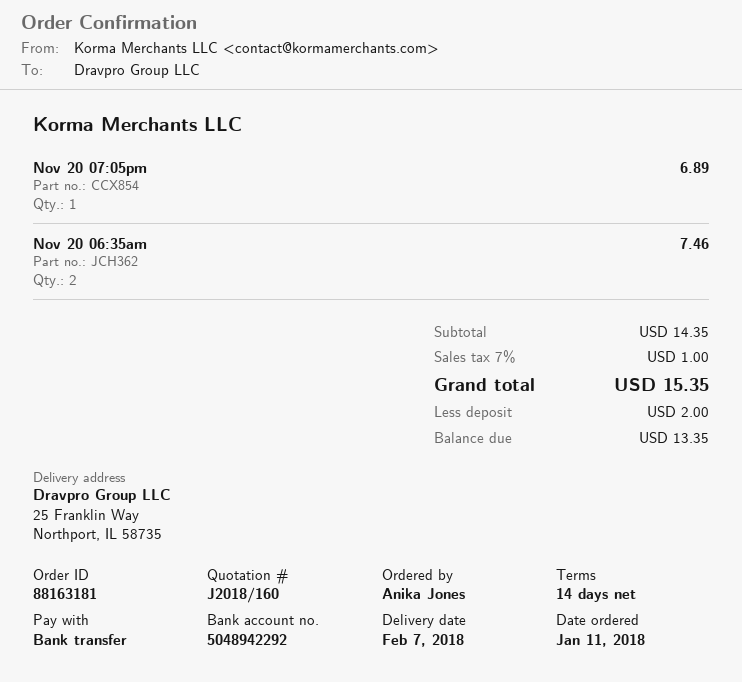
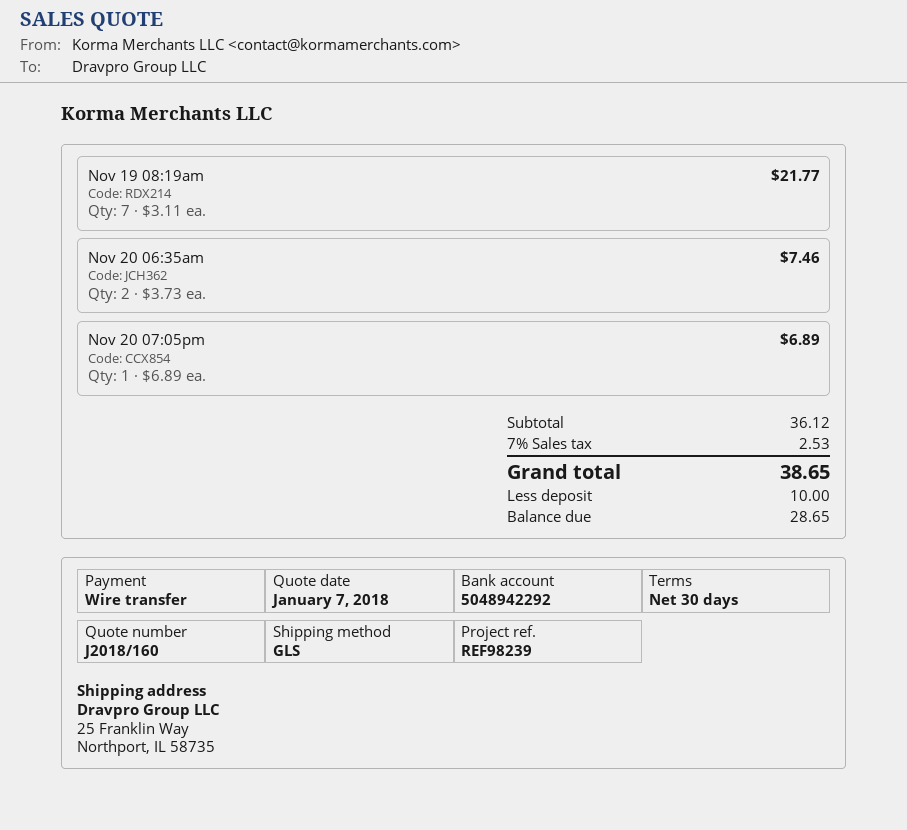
payment terms: 14 days -> 30 days
Nov 19 08:19am: none -> 7 for 21.77
subtotal: 14.35 -> 36.12
tax: 7% = 1.00 -> 7% = 2.53
total: 15.35 -> 38.65
deposit: 2.00 -> 10.00
balance: 13.35 -> 28.65

